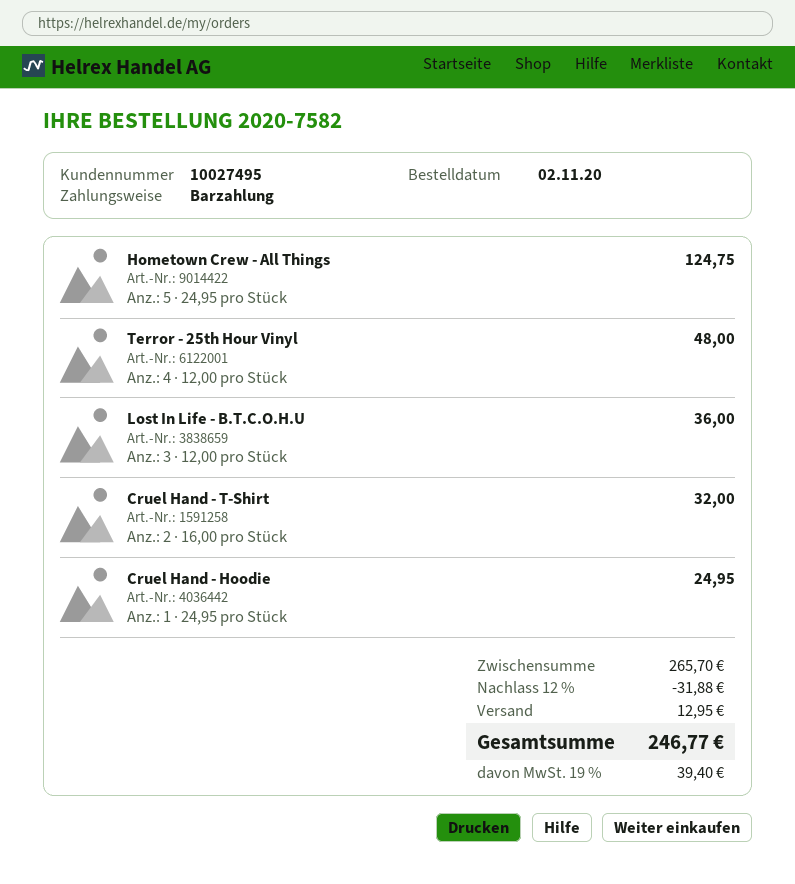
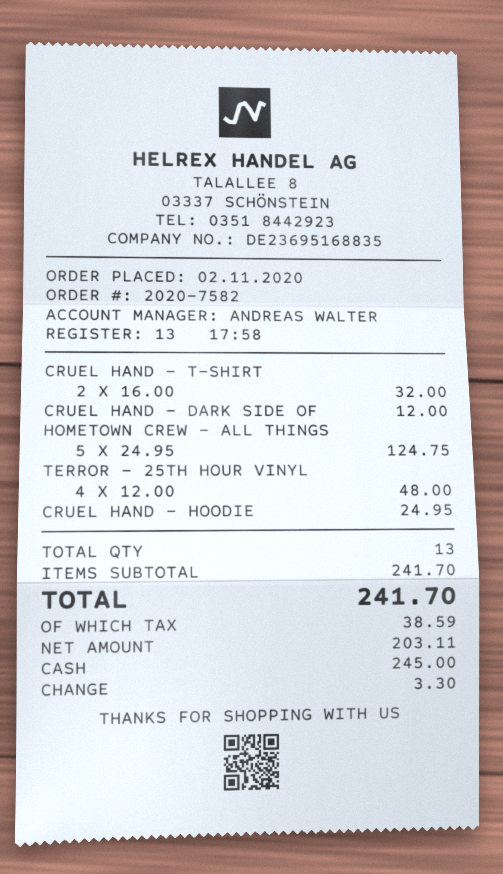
Lost In Life - B.T.C.O.H.U: 3 x 12.00 = 36.00 -> none
CRUEL HAND - DARK SIDE OF: none -> 1 x 12.00 = 12.00
subtotal: 265.70 -> 241.70
discount: 12% = 31.88 -> none
shipping: 12.95 -> none
tax: 39.40 -> 38.59
total: 246.77 -> 241.70

